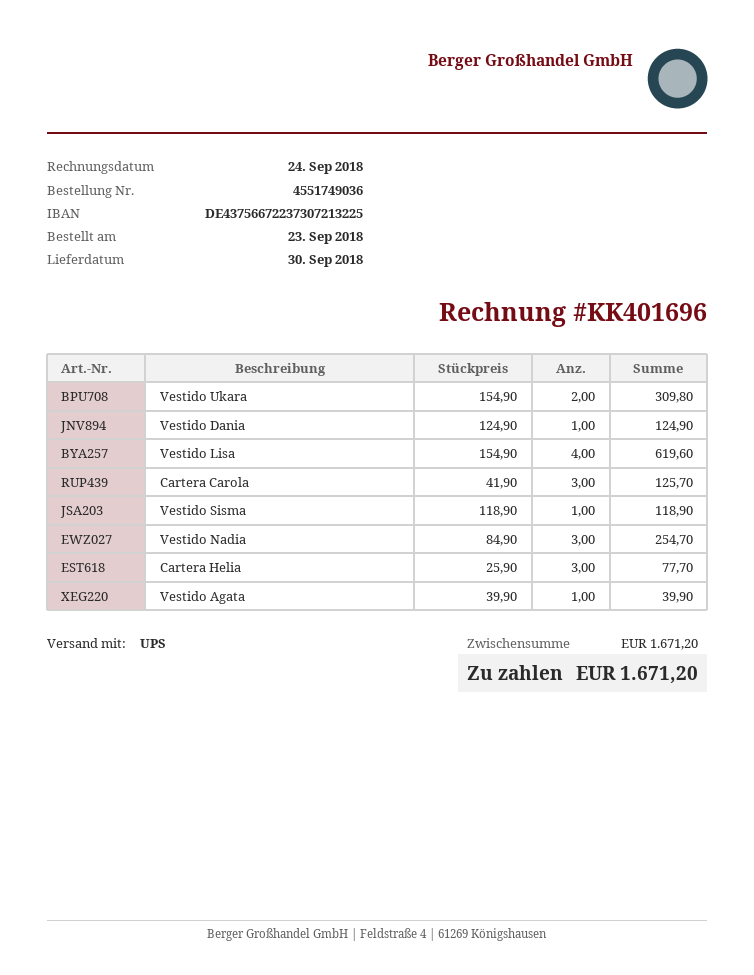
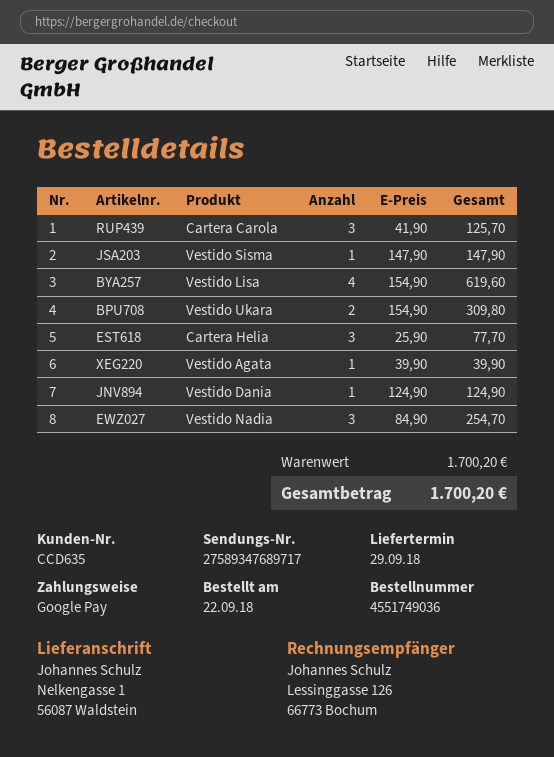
order date: 2018-09-23 -> 2018-09-22
delivery date: 2018-09-30 -> 2018-09-29
Vestido Sisma: 1 x 118.90 = 118.90 -> 1 x 147.90 = 147.90
subtotal: 1671.20 -> 1700.20
total: 1671.20 -> 1700.20

